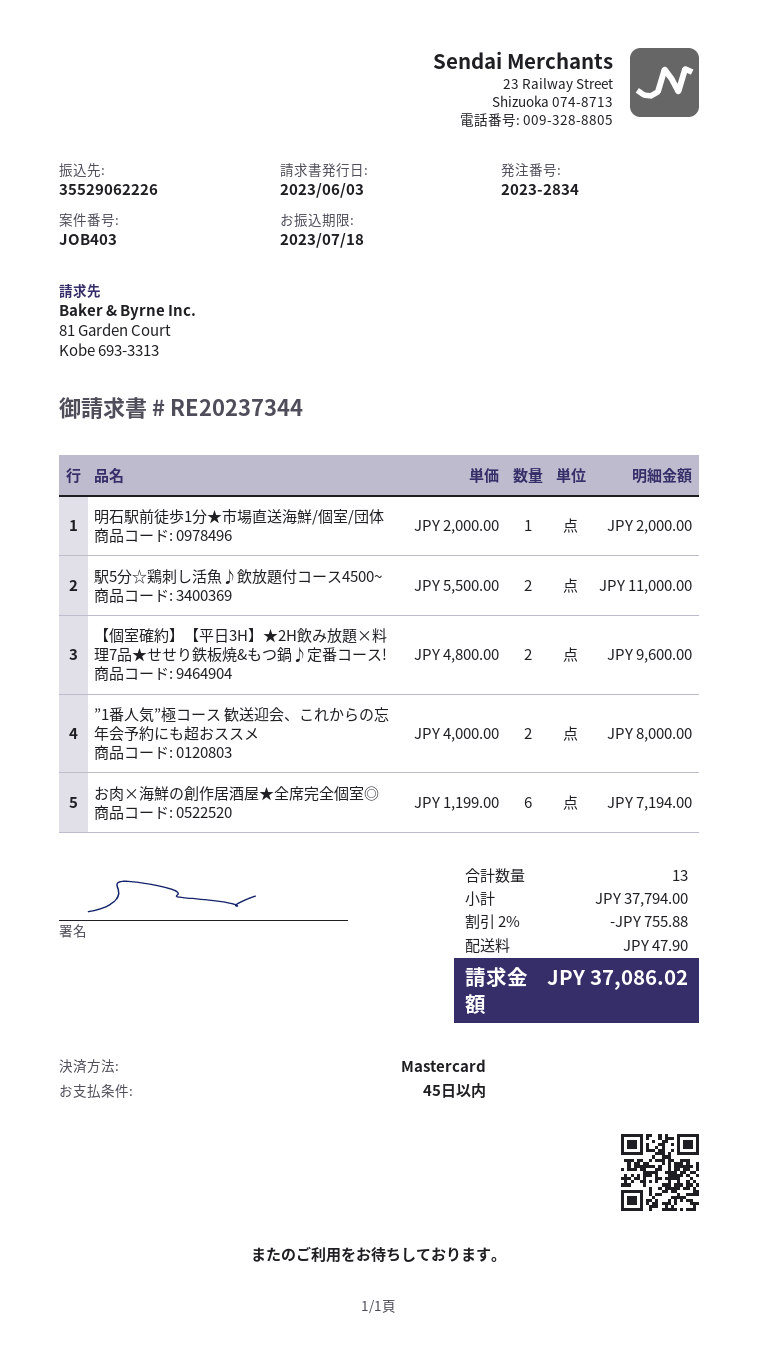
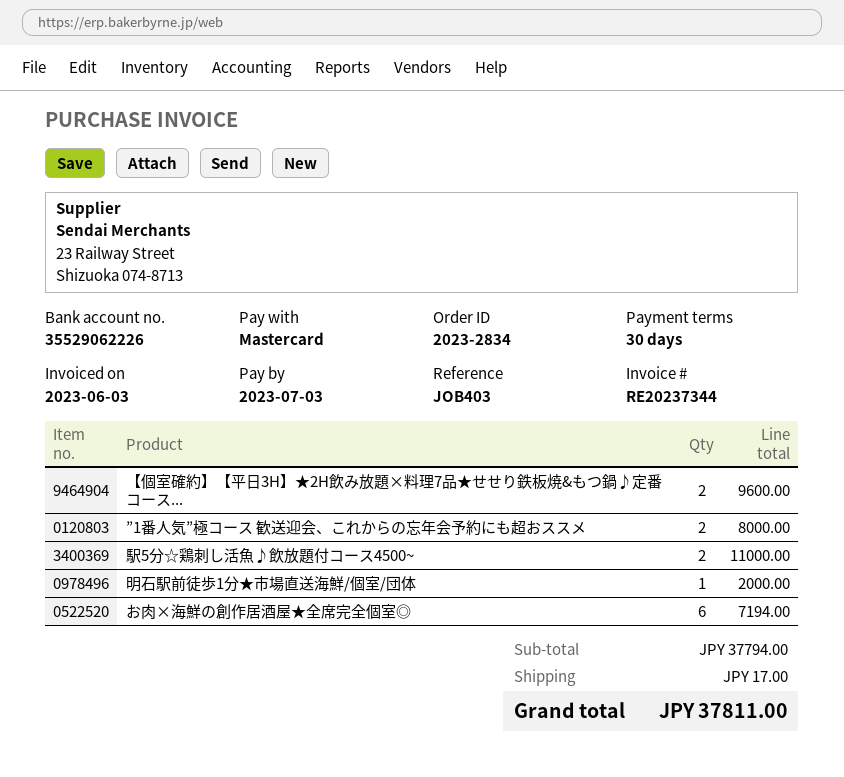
payment terms: 45 days -> 30 days
due date: 2023-07-18 -> 2023-07-03
discount: 2% = 755.88 -> none
shipping: 47.90 -> 17.00
total: 37086.02 -> 37811.00

